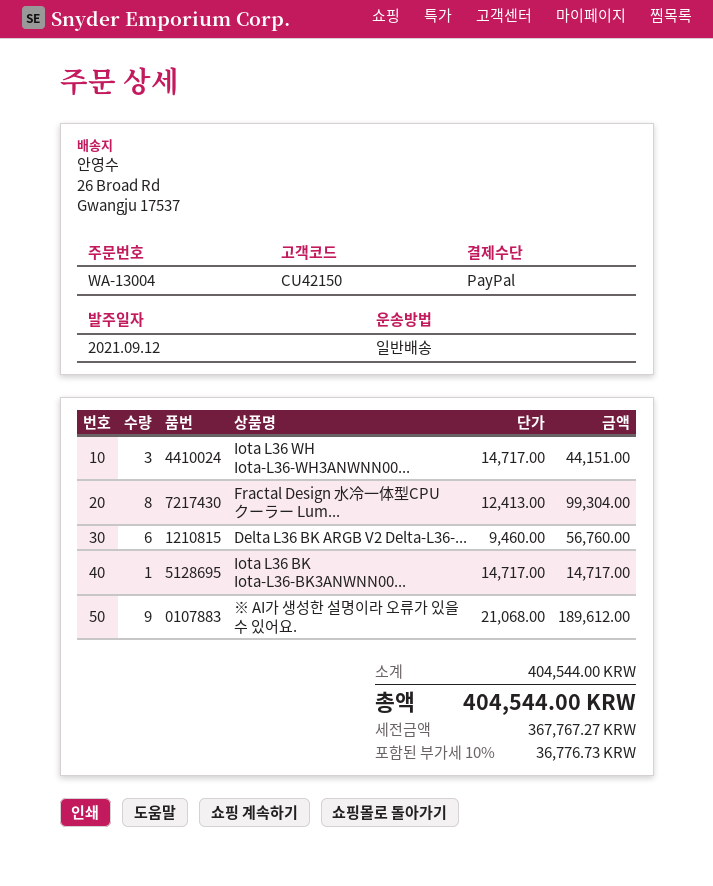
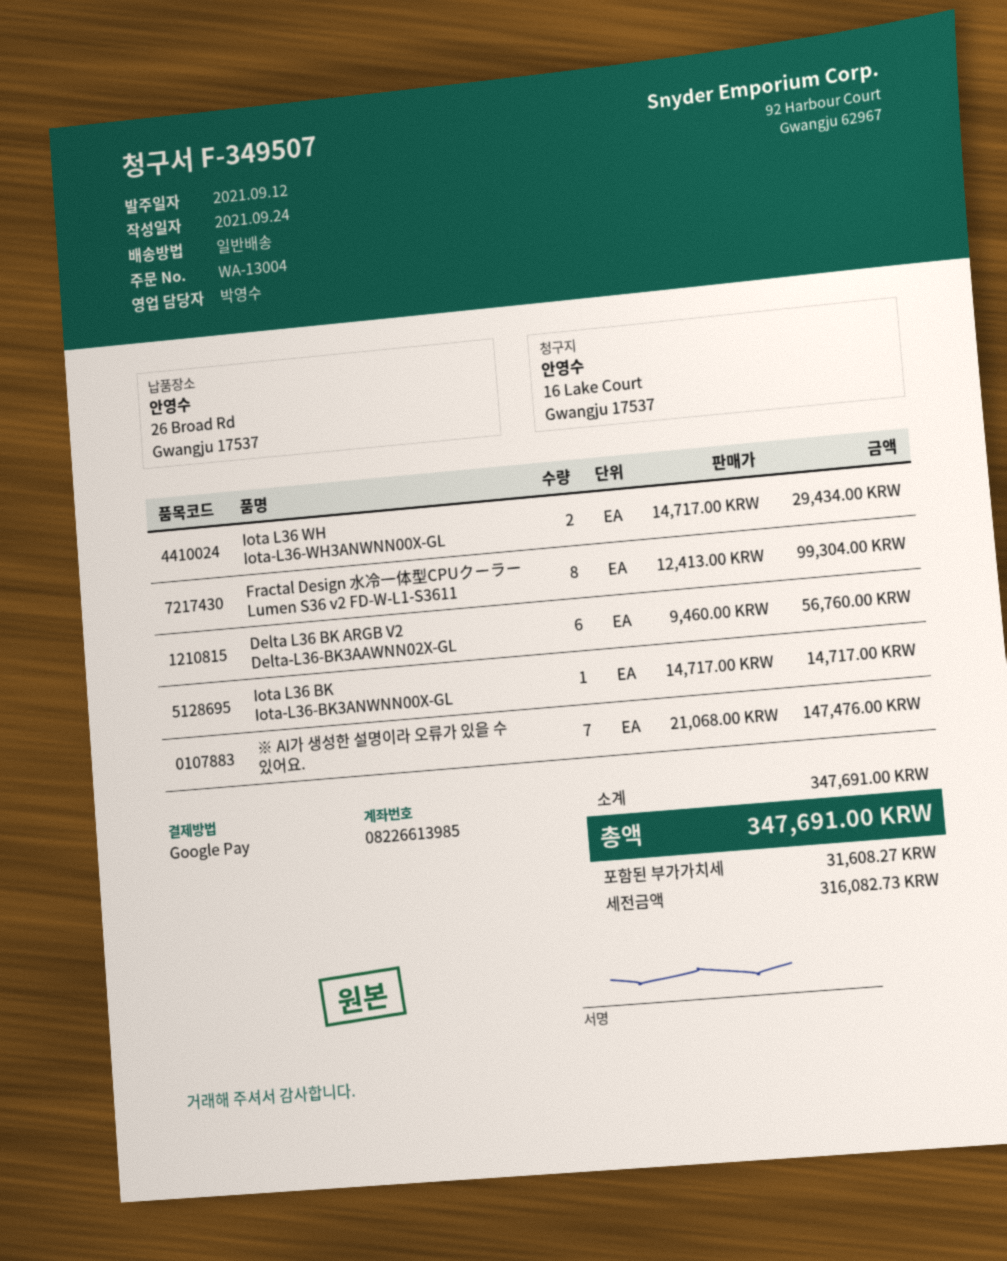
payment method: PayPal -> Google Pay
Iota L36 WH Iota-L36-WH3ANWNN00...: 3 x 14717.00 = 44151.00 -> 2 x 14717.00 = 29434.00
※ AI가 생성한 설명이라 오류가 있을 수 있어요.: 9 x 21068.00 = 189612.00 -> 7 x 21068.00 = 147476.00
subtotal: 404544.00 -> 347691.00
net: 367767.27 -> 316082.73
tax: 36776.73 -> 31608.27
total: 404544.00 -> 347691.00

